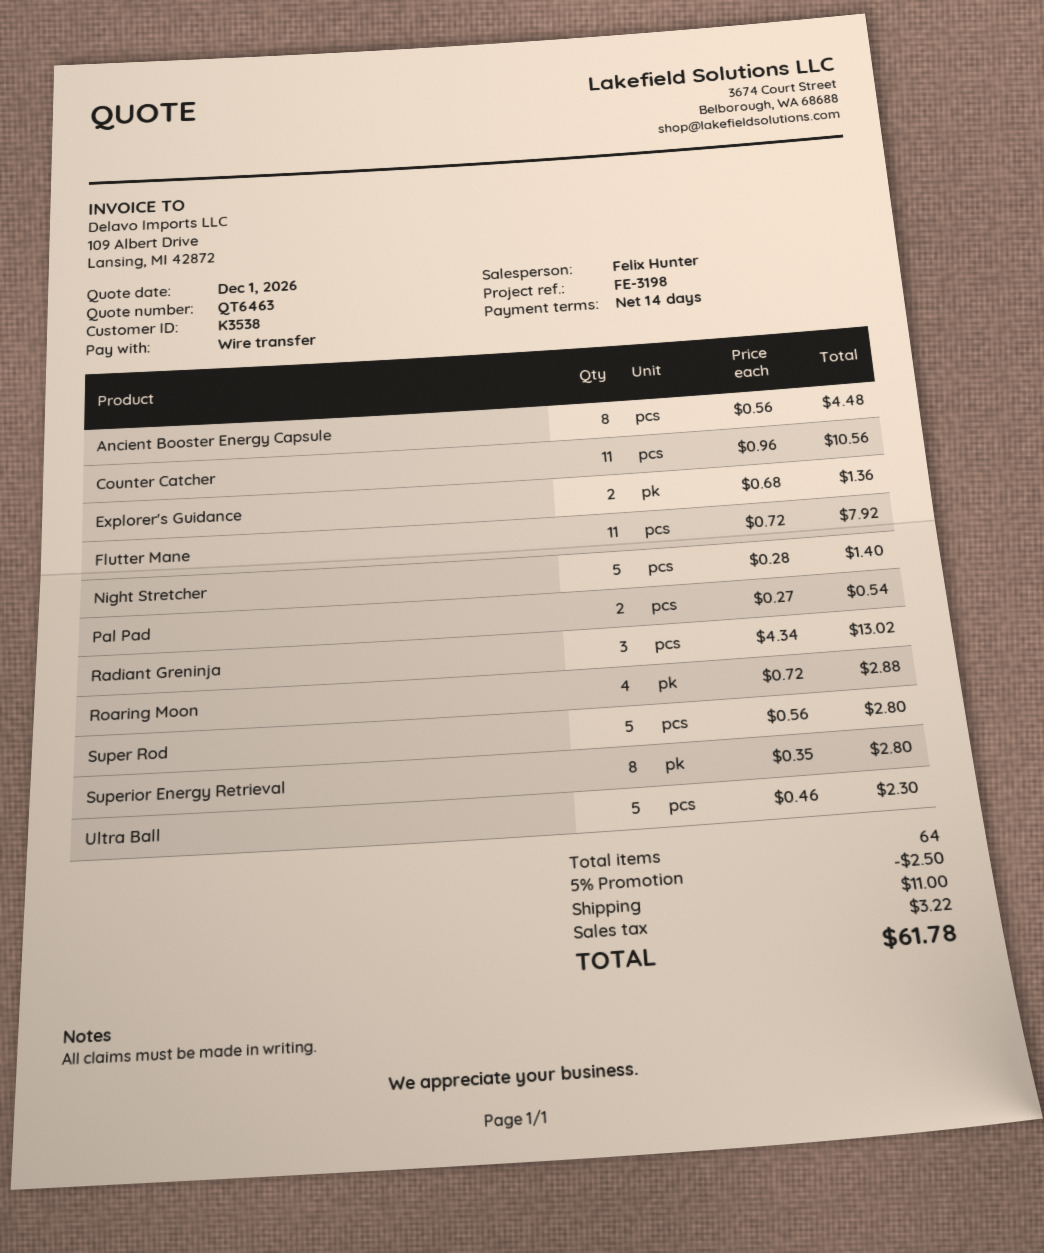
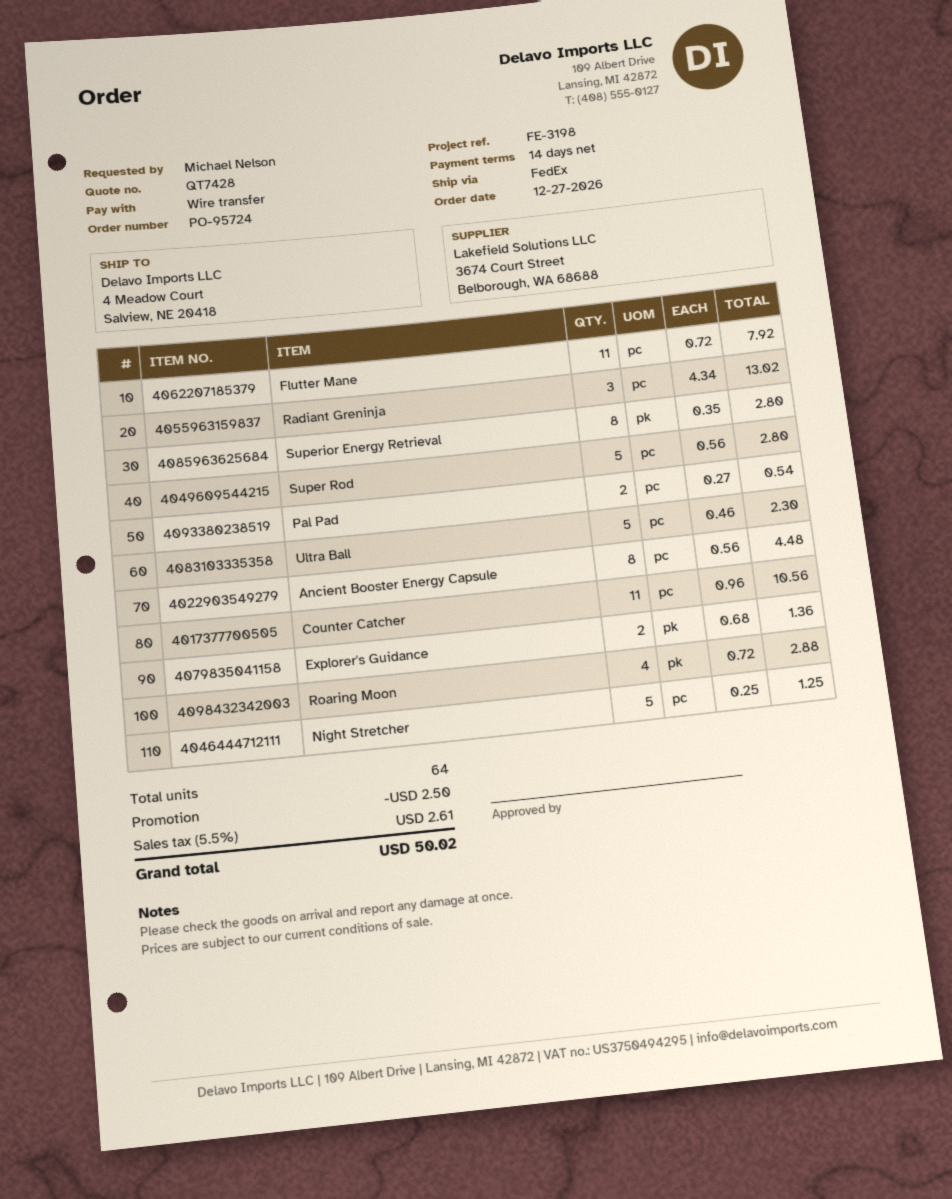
quote number: QT6463 -> QT7428
Night Stretcher: 5 x 0.28 = 1.40 -> 5 x 0.25 = 1.25
shipping: 11.00 -> none
tax: 3.22 -> 2.61
total: 61.78 -> 50.02

